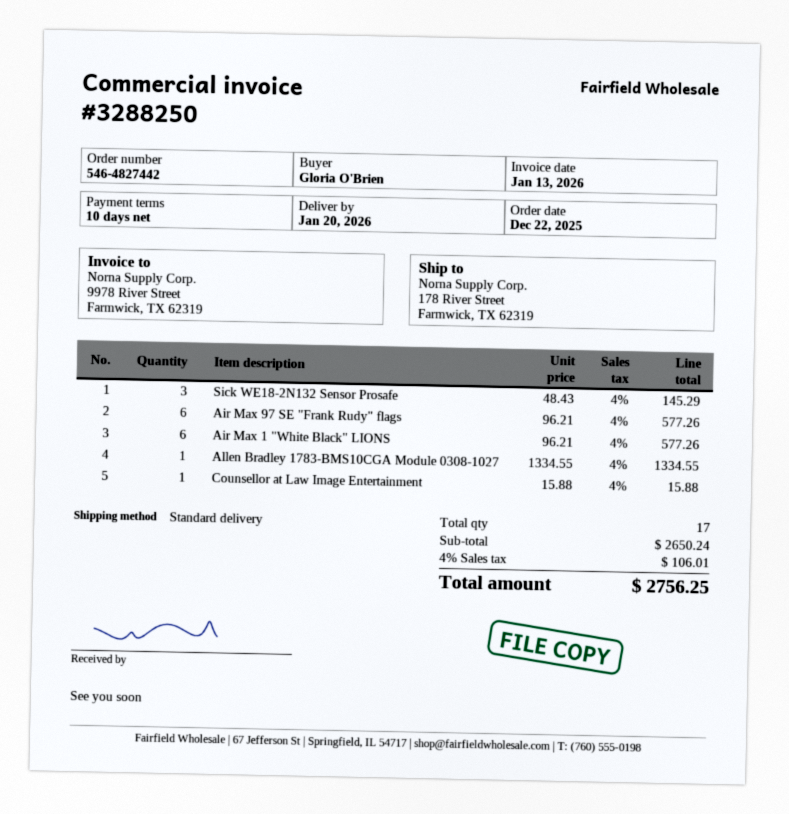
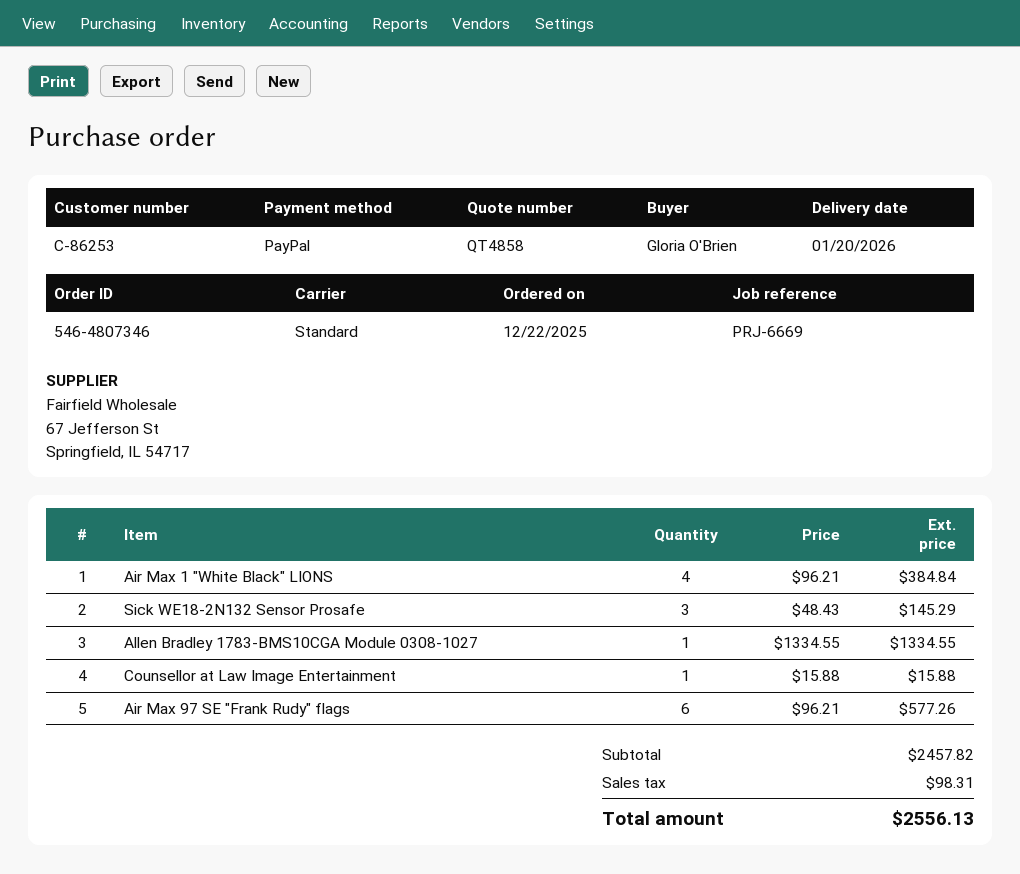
order number: 546-4827442 -> 546-4807346
Air Max 1 "White Black" LIONS: 6 x 96.21 = 577.26 -> 4 x 96.21 = 384.84
subtotal: 2650.24 -> 2457.82
tax: 106.01 -> 98.31
total: 2756.25 -> 2556.13

